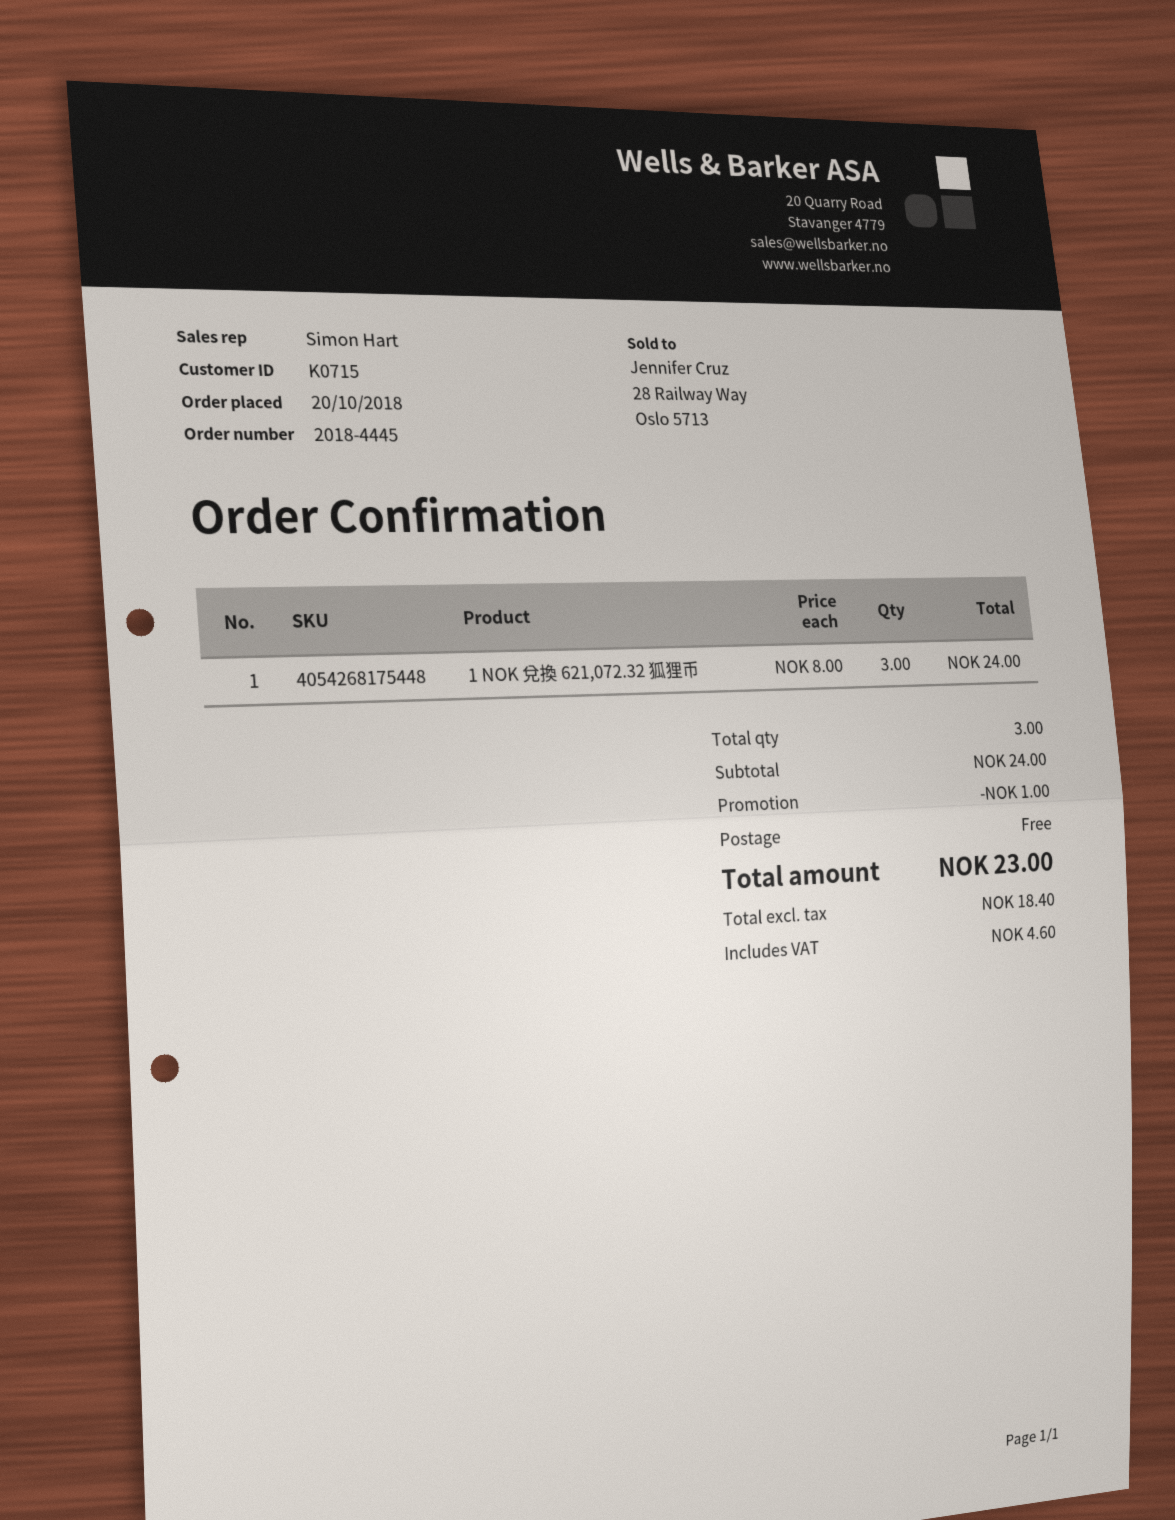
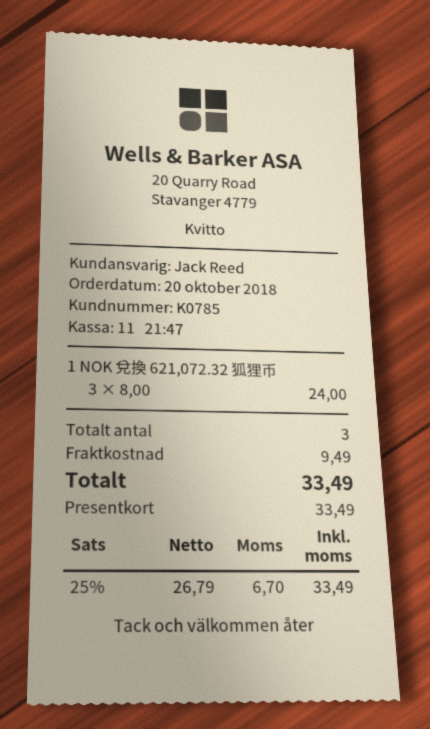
customer number: K0715 -> K0785
sales rep: Simon Hart -> Jack Reed
discount: 1.00 -> none
shipping: 0.00 -> 9.49
net: 18.40 -> 26.79
tax: 4.60 -> 6.70
total: 23.00 -> 33.49

